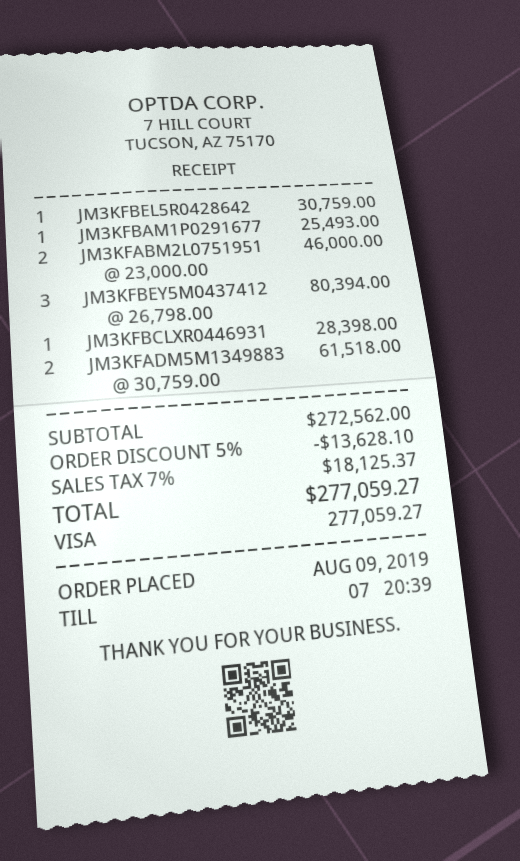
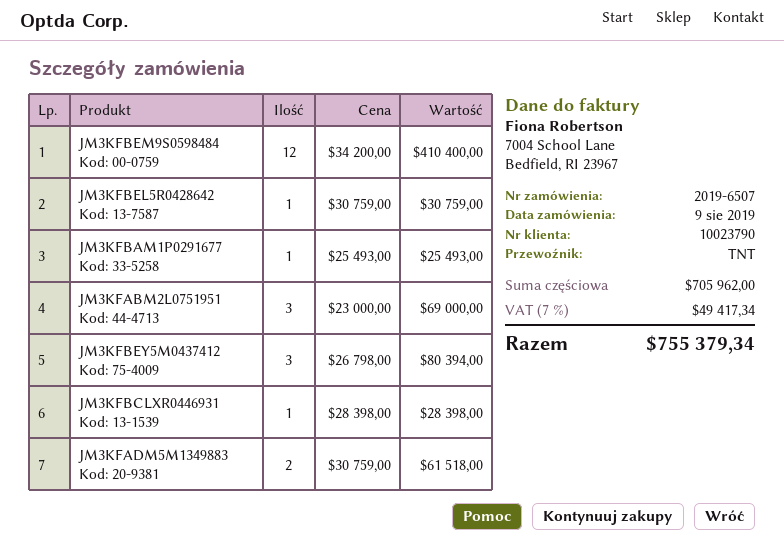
JM3KFABM2L0751951: 2 x 23000.00 = 46000.00 -> 3 x 23000.00 = 69000.00
JM3KFBEM9S0598484: none -> 12 x 34200.00 = 410400.00
subtotal: 272562.00 -> 705962.00
discount: 5% = 13628.10 -> none
tax: 7% = 18125.37 -> 7% = 49417.34
total: 277059.27 -> 755379.34

